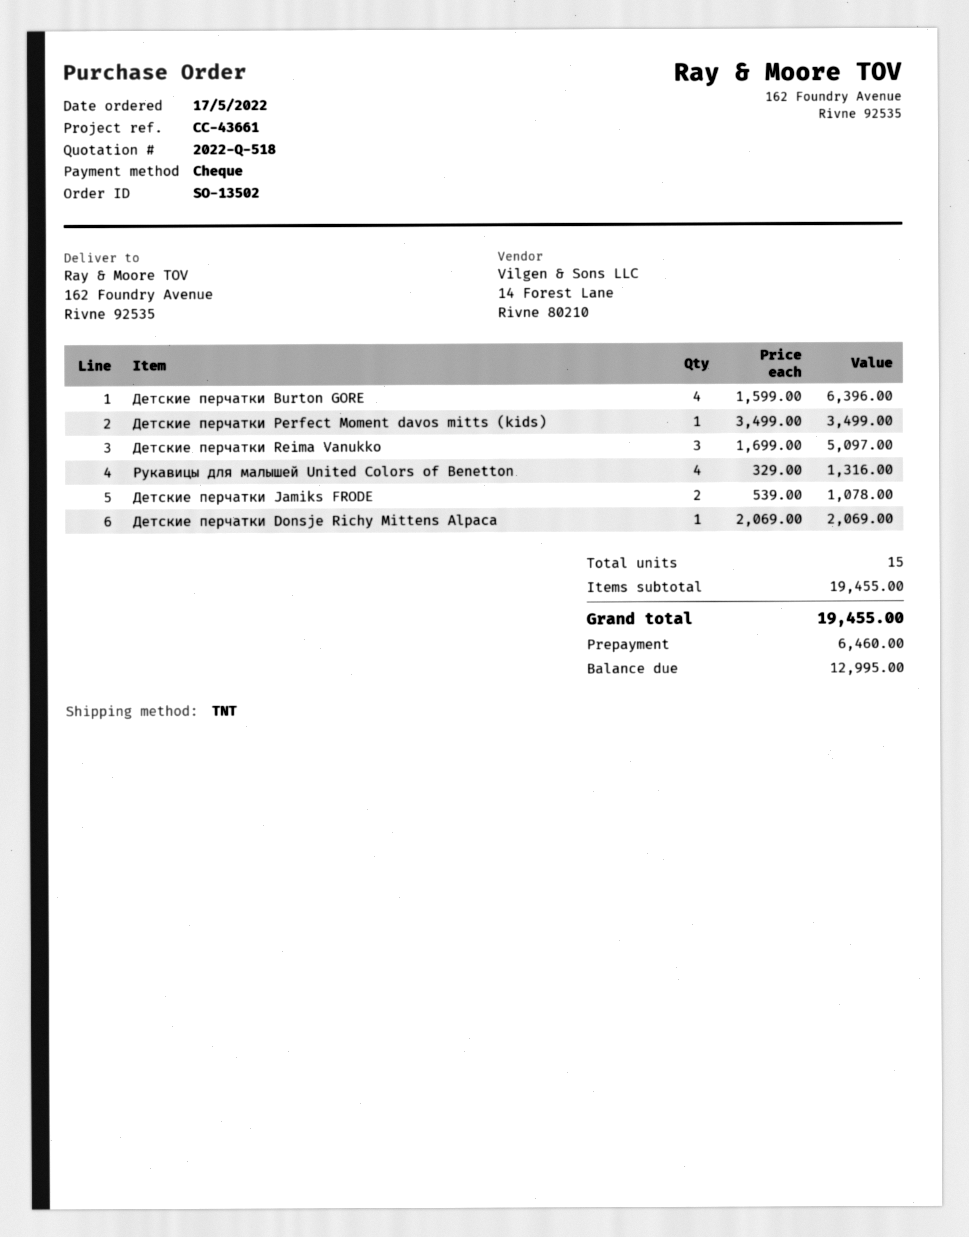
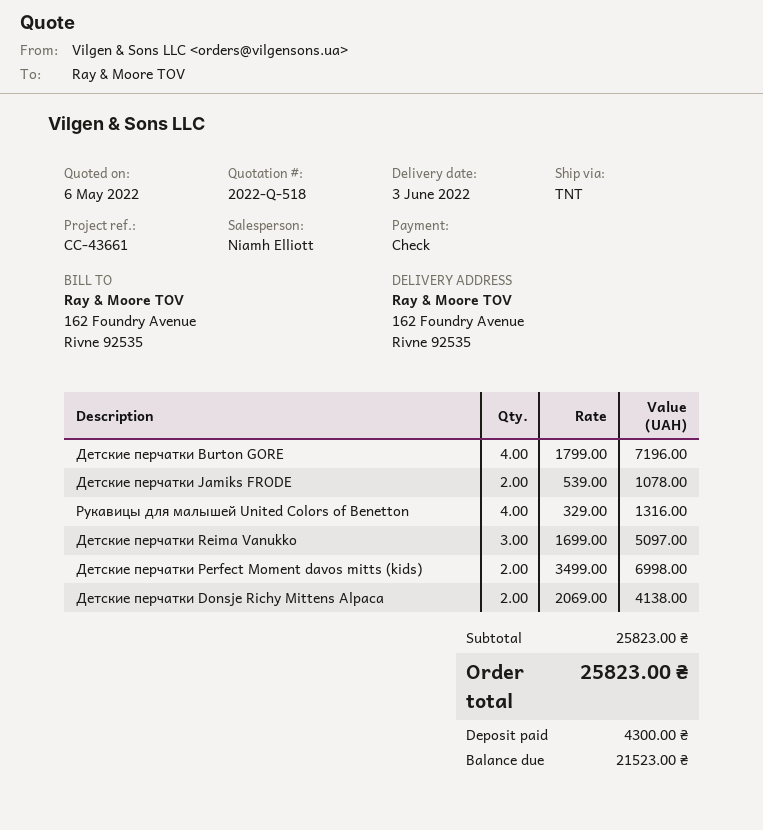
Детские перчатки Burton GORE: 4 x 1599.00 = 6396.00 -> 4 x 1799.00 = 7196.00
Детские перчатки Perfect Moment davos mitts (kids): 1 x 3499.00 = 3499.00 -> 2 x 3499.00 = 6998.00
Детские перчатки Donsje Richy Mittens Alpaca: 1 x 2069.00 = 2069.00 -> 2 x 2069.00 = 4138.00
subtotal: 19455.00 -> 25823.00
total: 19455.00 -> 25823.00
deposit: 6460.00 -> 4300.00
balance: 12995.00 -> 21523.00

